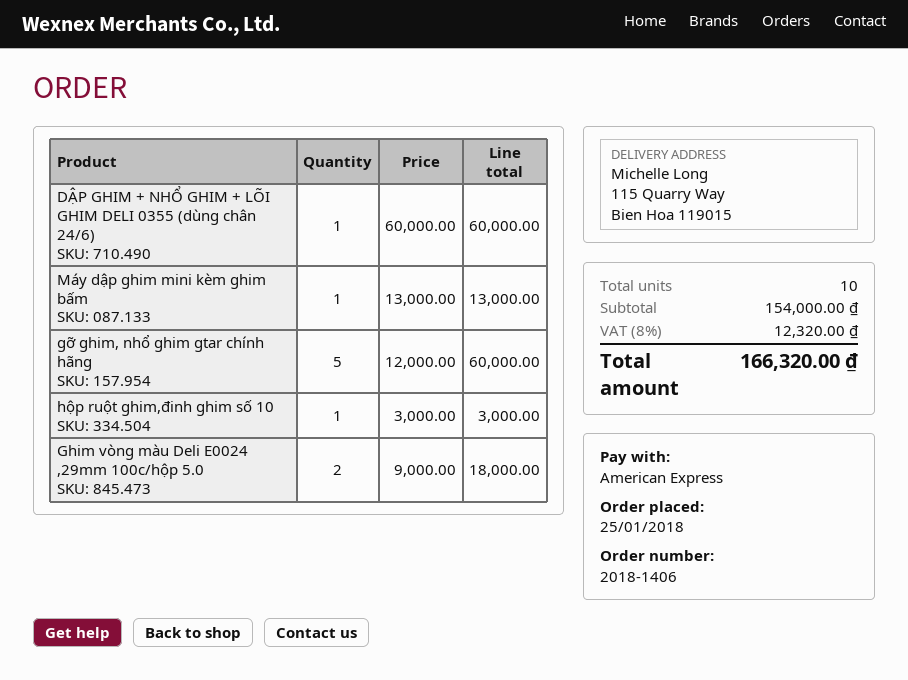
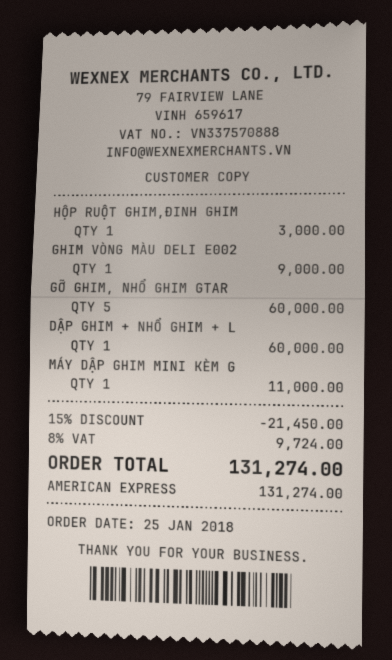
Máy dập ghim mini kèm ghim bấm: 1 for 13000.00 -> 1 for 11000.00
Ghim vòng màu Deli E0024 ,29mm 100c/hộp 5.0: 2 for 18000.00 -> 1 for 9000.00
discount: none -> 15% = 21450.00
tax: 8% = 12320.00 -> 8% = 9724.00
total: 166320.00 -> 131274.00

